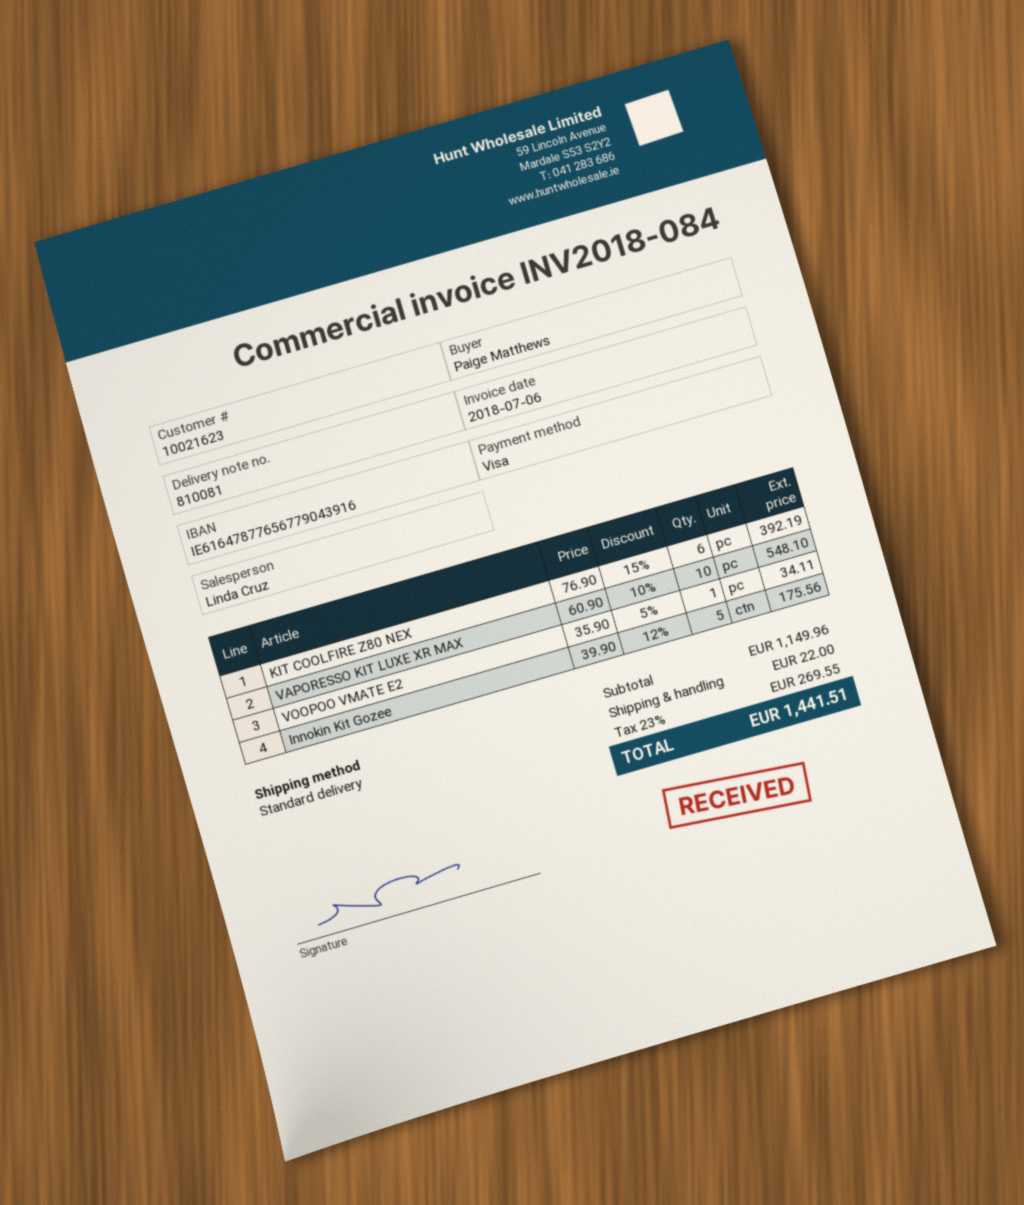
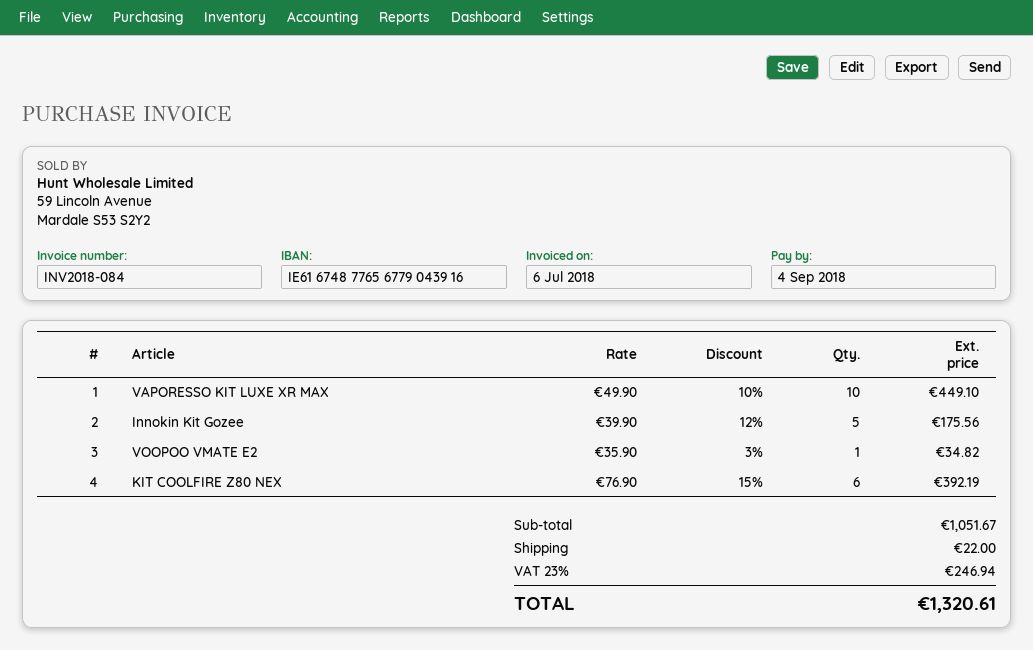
bank account: IE61647877656779043916 -> IE61674877656779043916
VAPORESSO KIT LUXE XR MAX: 10 x 60.90 - 10% = 548.10 -> 10 x 49.90 - 10% = 449.10
VOOPOO VMATE E2: 1 x 35.90 - 5% = 34.11 -> 1 x 35.90 - 3% = 34.82
subtotal: 1149.96 -> 1051.67
tax: 23% = 269.55 -> 23% = 246.94
total: 1441.51 -> 1320.61

